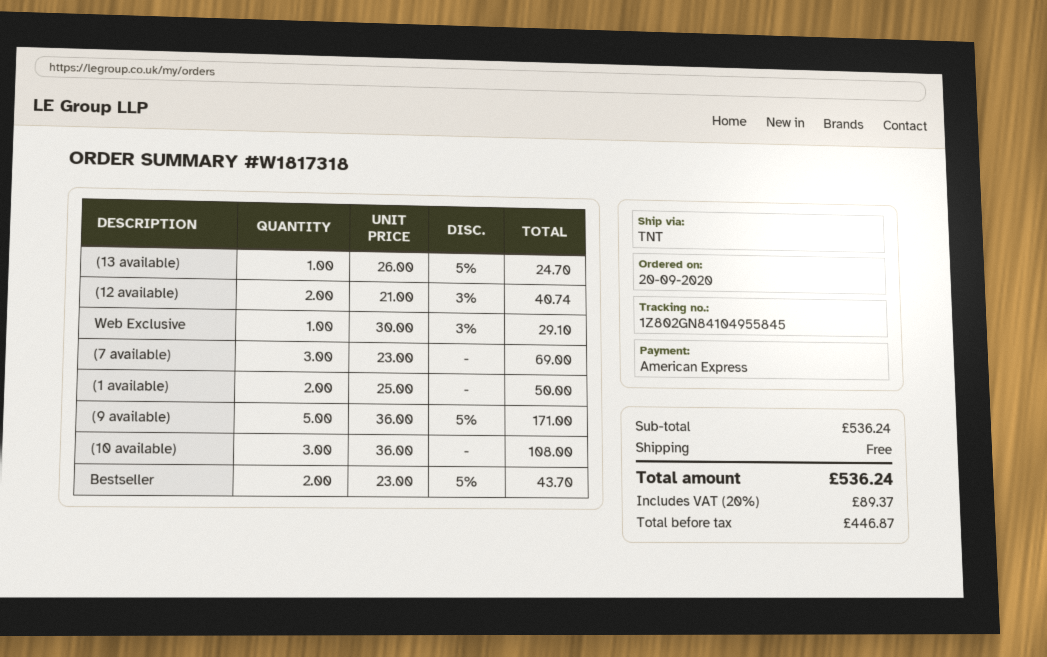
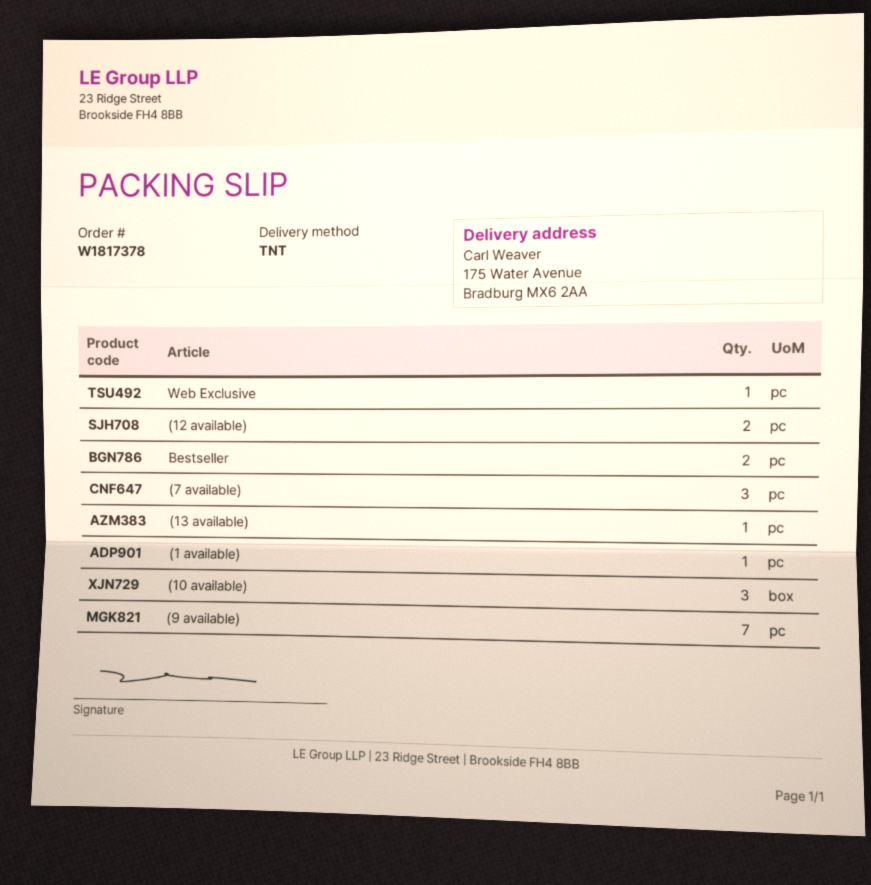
order number: W1817318 -> W1817378
(1 available): 2 -> 1
(9 available): 5 -> 7

